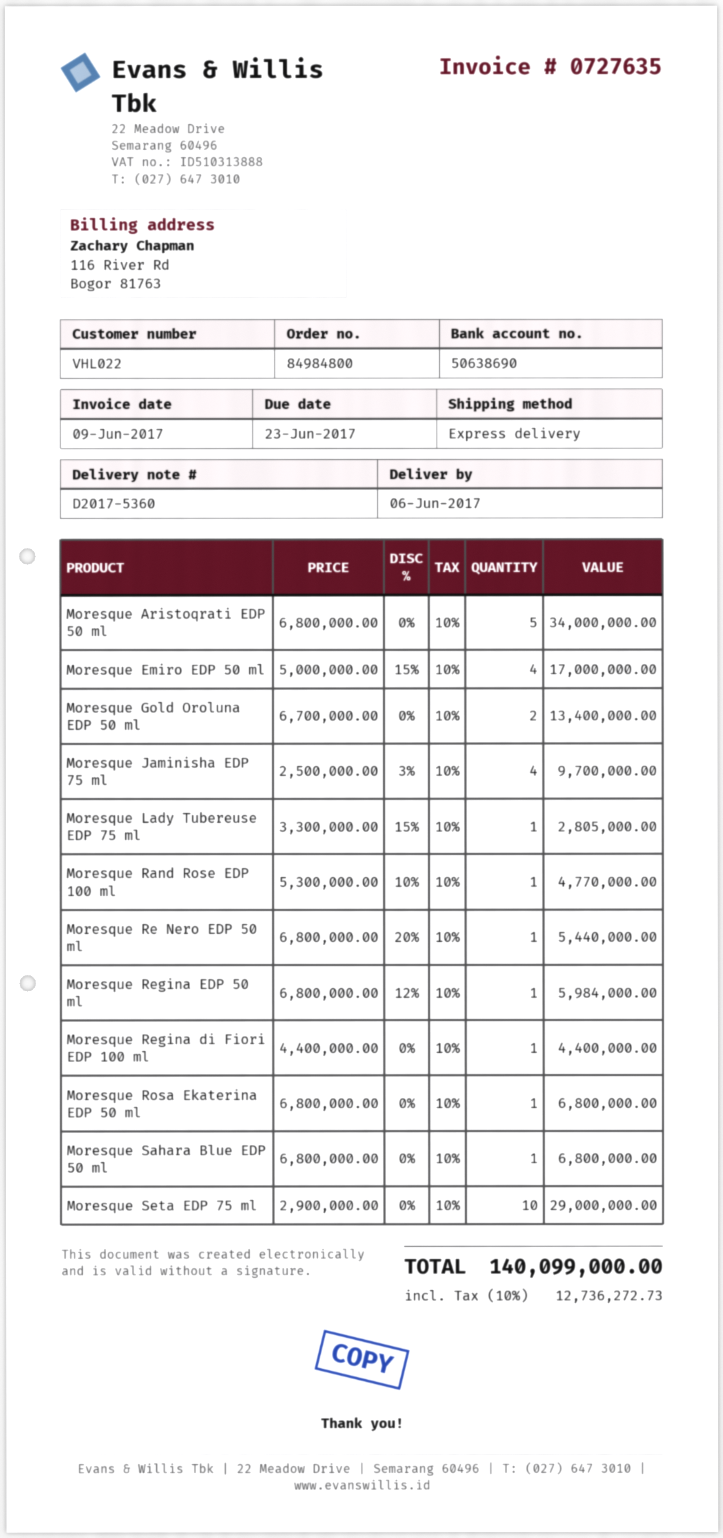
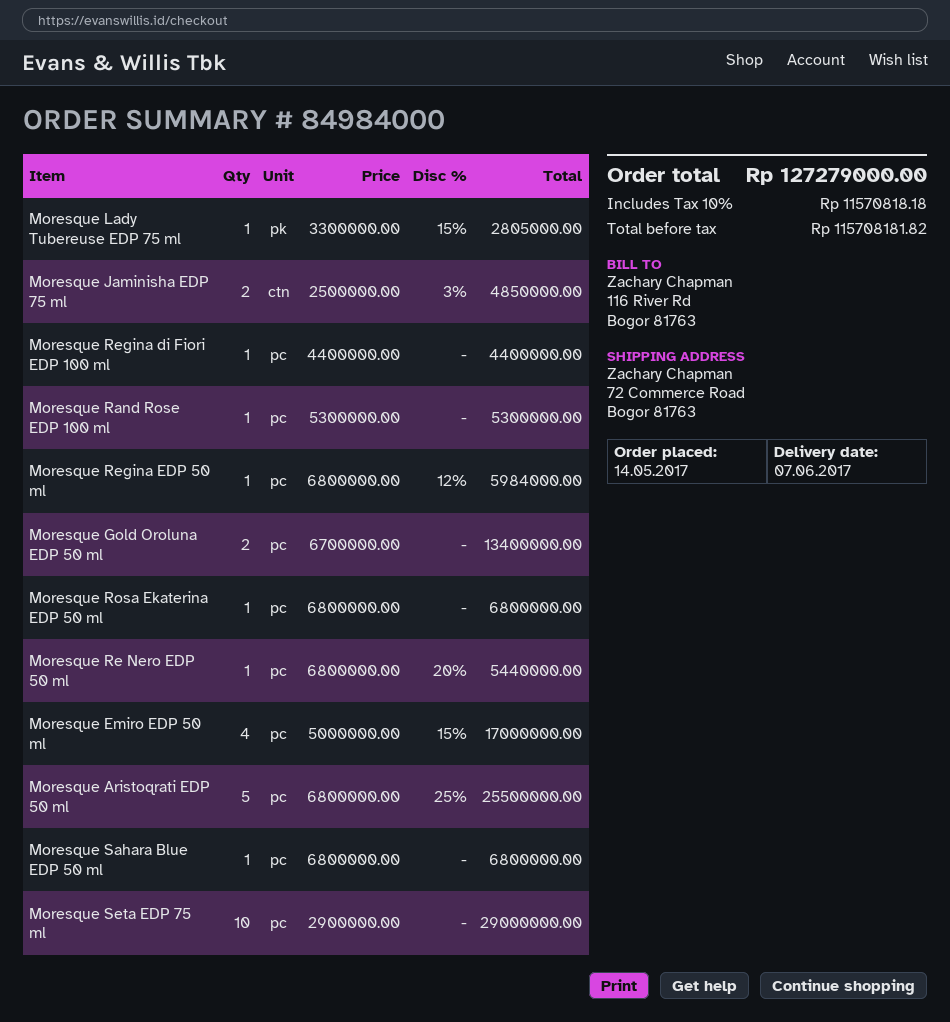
order number: 84984800 -> 84984000
delivery date: 2017-06-06 -> 2017-06-07
Moresque Aristoqrati EDP 50 ml: 5 x 6800000.00 = 34000000.00 -> 5 x 6800000.00 - 25% = 25500000.00
Moresque Jaminisha EDP 75 ml: 4 x 2500000.00 - 3% = 9700000.00 -> 2 x 2500000.00 - 3% = 4850000.00
Moresque Rand Rose EDP 100 ml: 1 x 5300000.00 - 10% = 4770000.00 -> 1 x 5300000.00 = 5300000.00
tax: 10% = 12736272.73 -> 10% = 11570818.18
total: 140099000.00 -> 127279000.00

